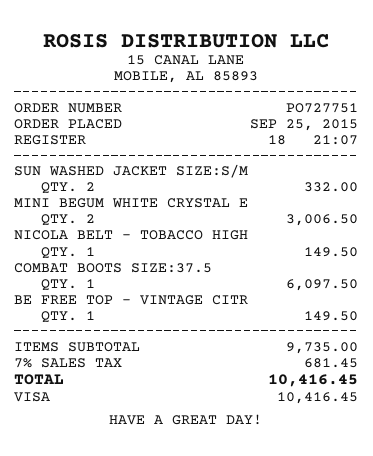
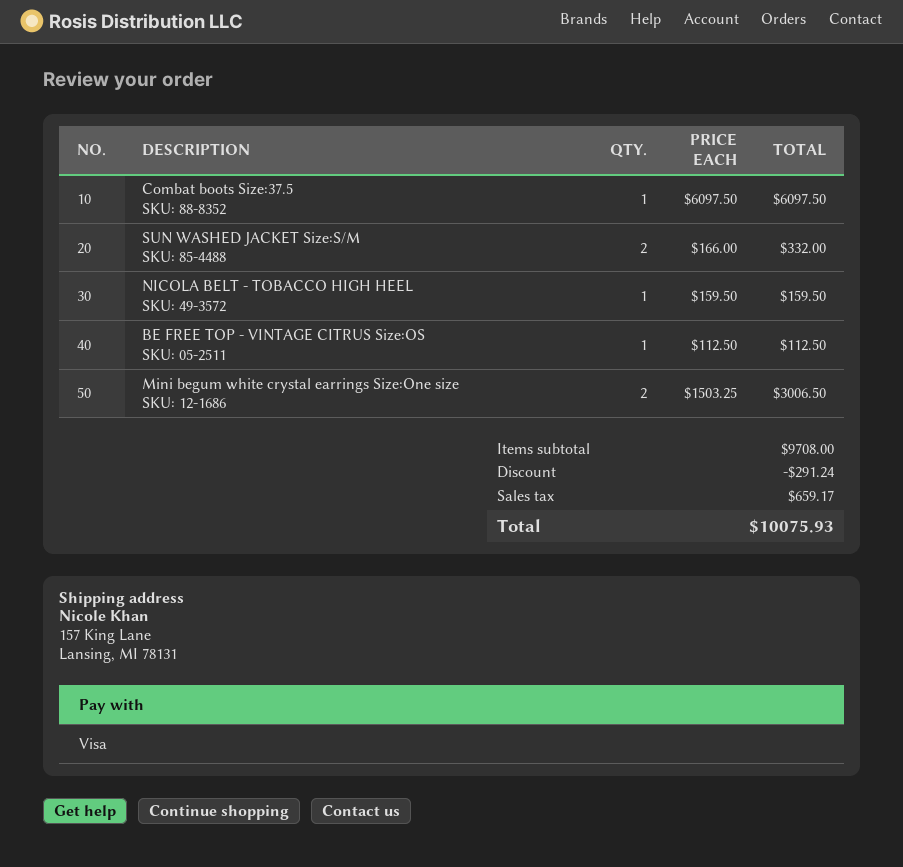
NICOLA BELT - TOBACCO HIGH: 1 for 149.50 -> 1 for 159.50
BE FREE TOP - VINTAGE CITR: 1 for 149.50 -> 1 for 112.50
subtotal: 9735.00 -> 9708.00
discount: none -> 291.24
tax: 681.45 -> 659.17
total: 10416.45 -> 10075.93

